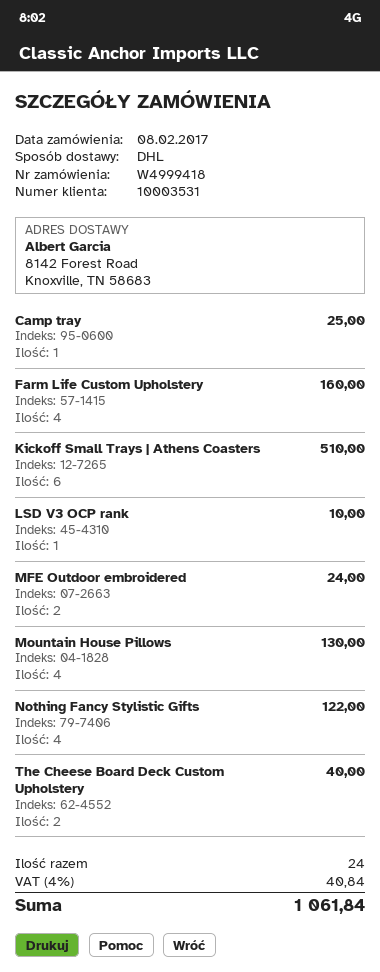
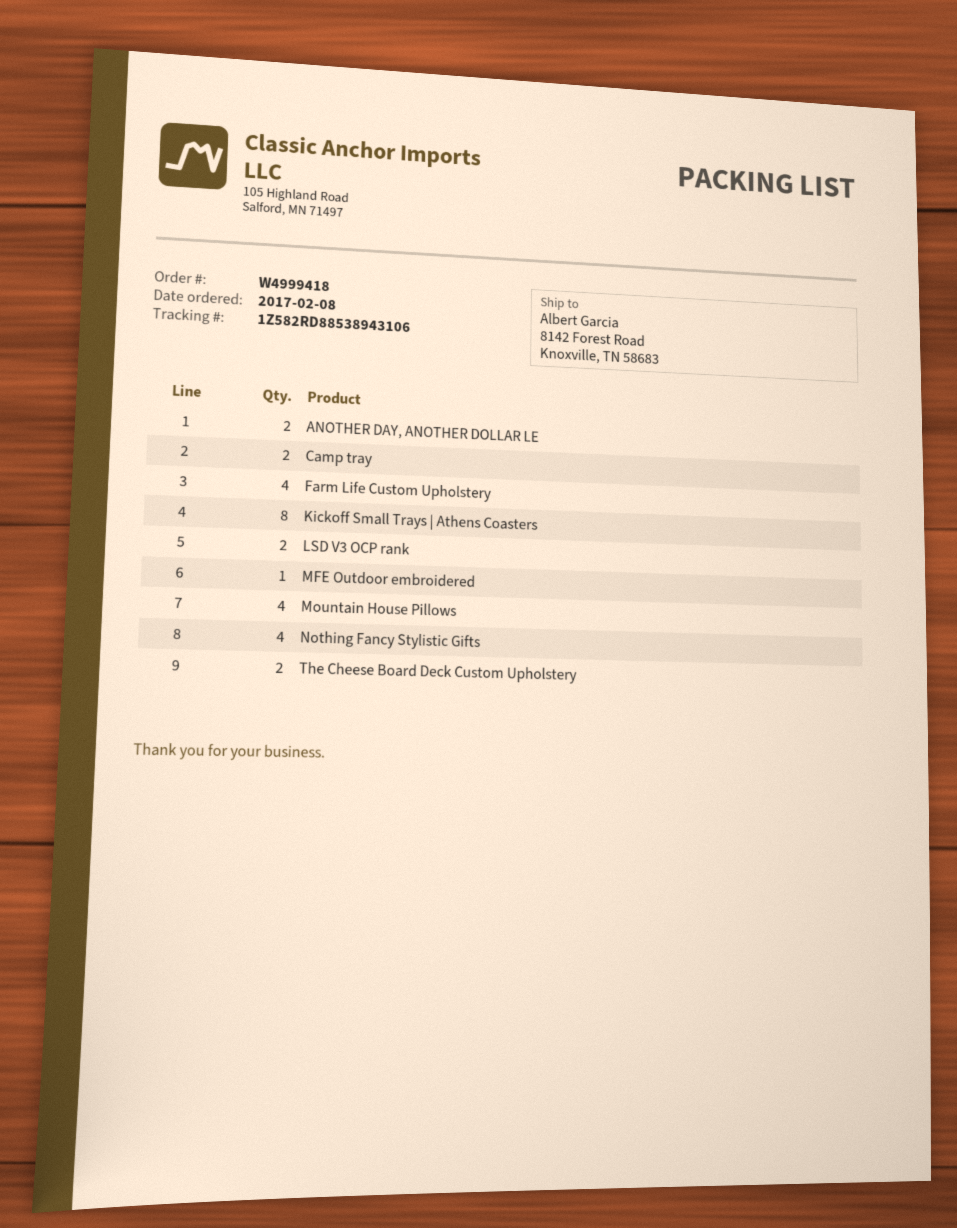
Camp tray: 1 -> 2
Kickoff Small Trays | Athens Coasters: 6 -> 8
LSD V3 OCP rank: 1 -> 2
MFE Outdoor embroidered: 2 -> 1
ANOTHER DAY, ANOTHER DOLLAR LE: none -> 2

